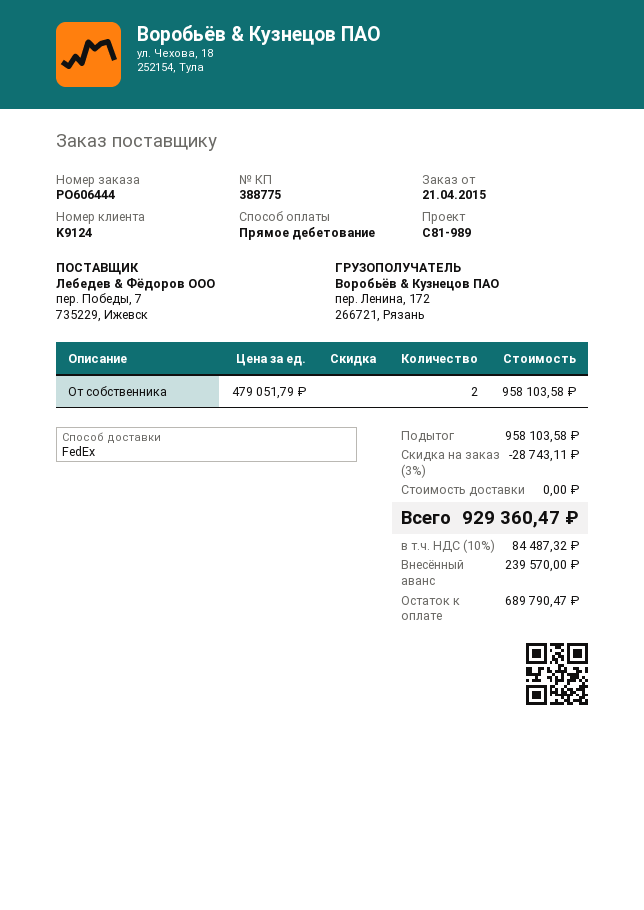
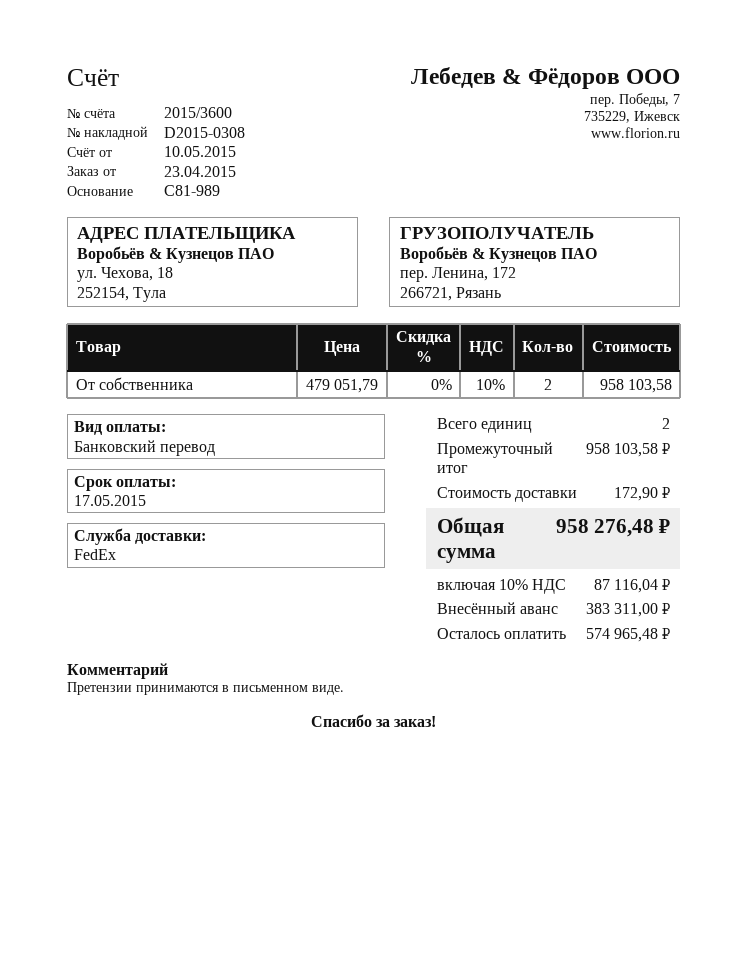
order date: 2015-04-21 -> 2015-04-23
payment method: direct debit -> bank transfer
discount: 3% = 28743.11 -> none
shipping: 0.00 -> 172.90
tax: 10% = 84487.32 -> 10% = 87116.04
total: 929360.47 -> 958276.48
deposit: 239570.00 -> 383311.00
balance: 689790.47 -> 574965.48

